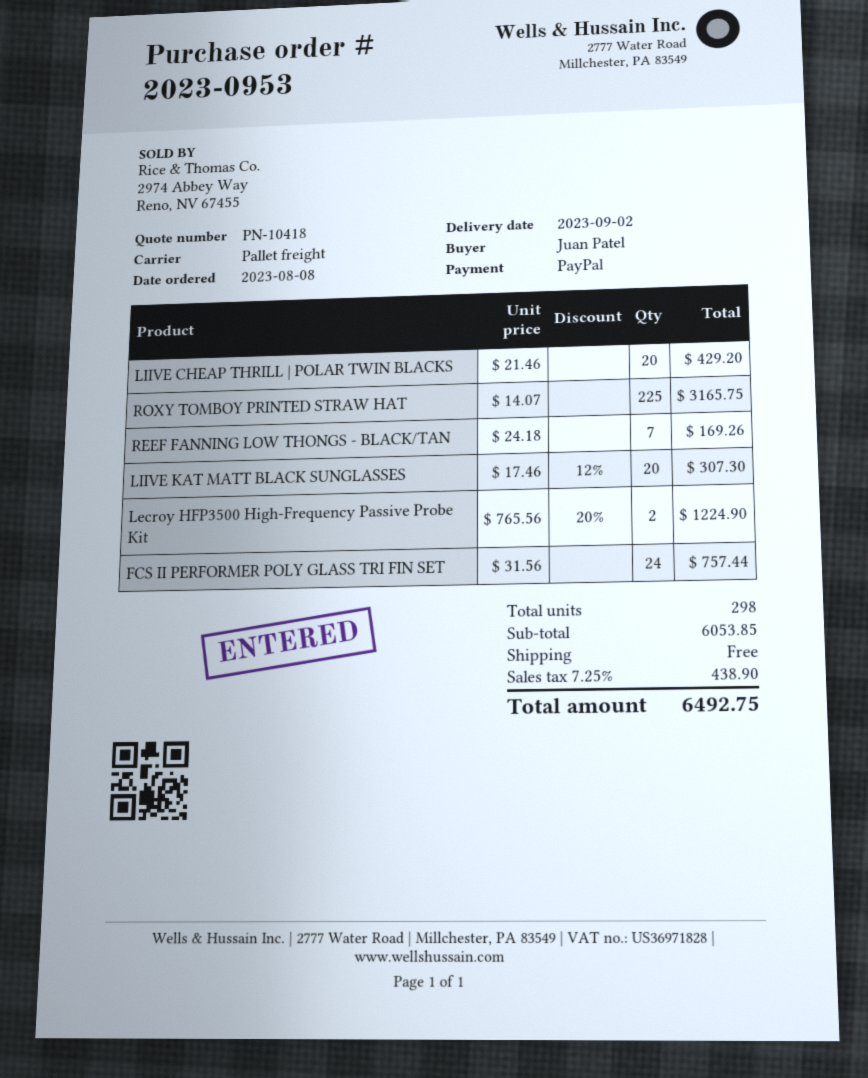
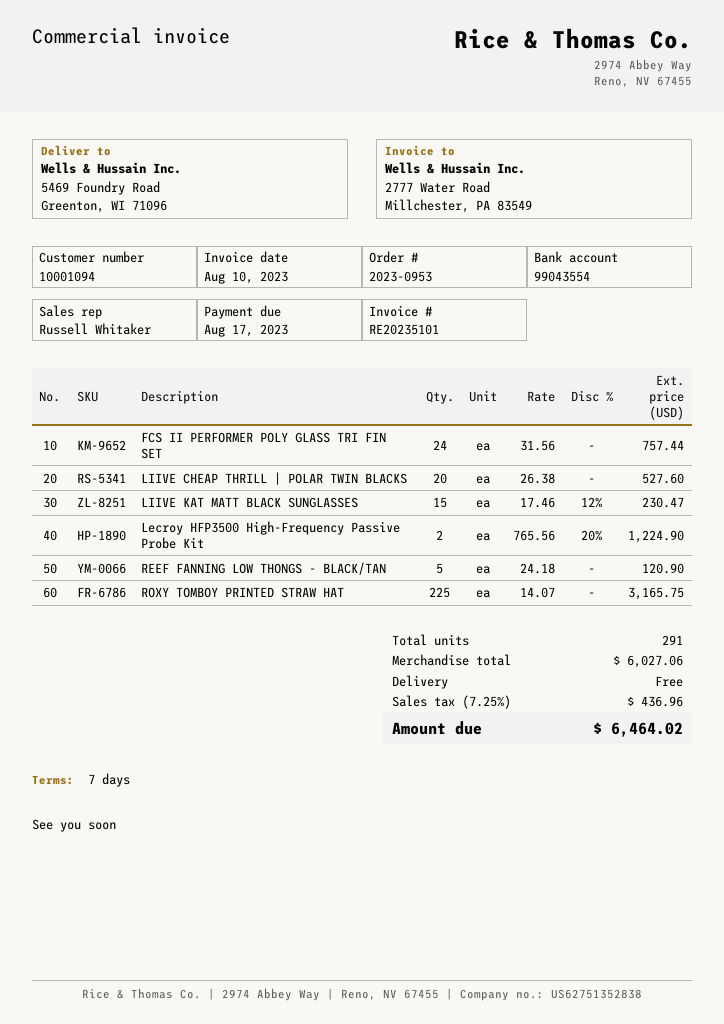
LIIVE CHEAP THRILL | POLAR TWIN BLACKS: 20 x 21.46 = 429.20 -> 20 x 26.38 = 527.60
REEF FANNING LOW THONGS - BLACK/TAN: 7 x 24.18 = 169.26 -> 5 x 24.18 = 120.90
LIIVE KAT MATT BLACK SUNGLASSES: 20 x 17.46 - 12% = 307.30 -> 15 x 17.46 - 12% = 230.47
total quantity: 298 -> 291
subtotal: 6053.85 -> 6027.06
tax: 7.25% = 438.90 -> 7.25% = 436.96
total: 6492.75 -> 6464.02

